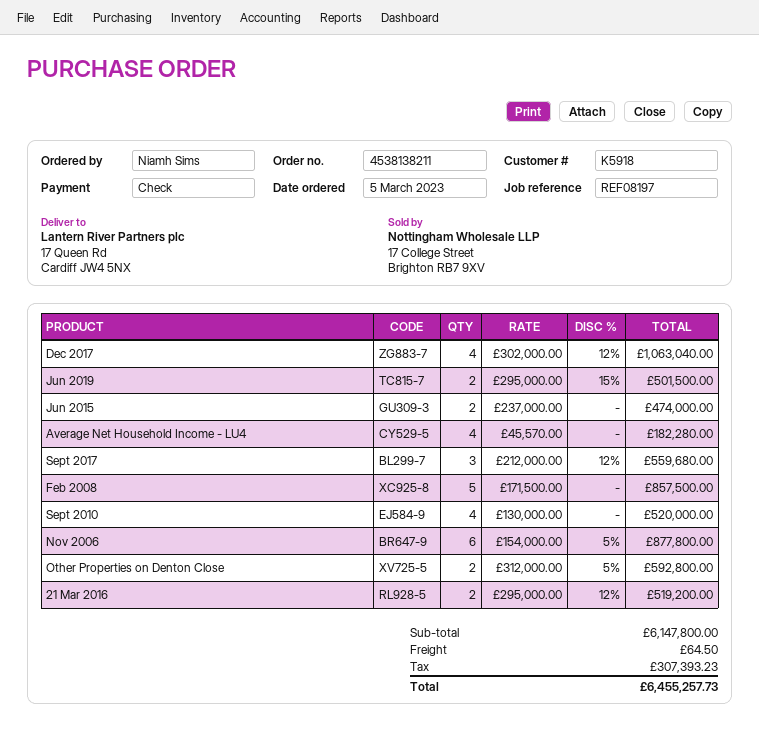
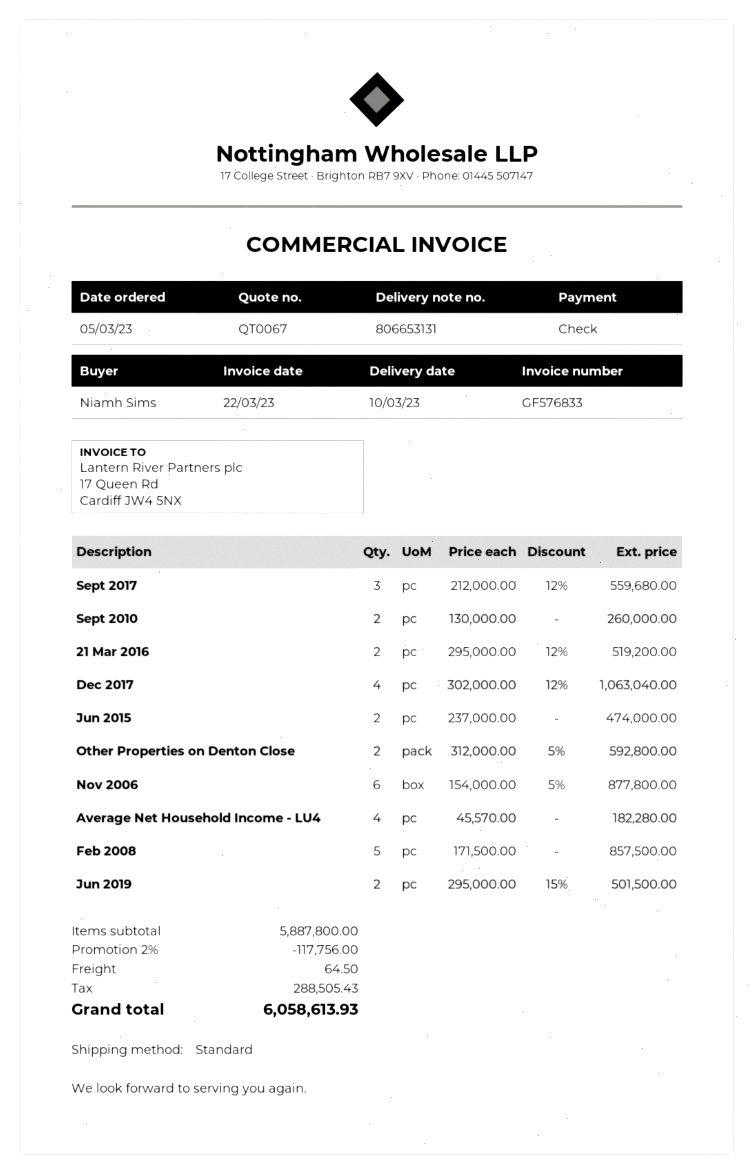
Sept 2010: 4 x 130000.00 = 520000.00 -> 2 x 130000.00 = 260000.00
subtotal: 6147800.00 -> 5887800.00
discount: none -> 2% = 117756.00
tax: 307393.23 -> 288505.43
total: 6455257.73 -> 6058613.93

